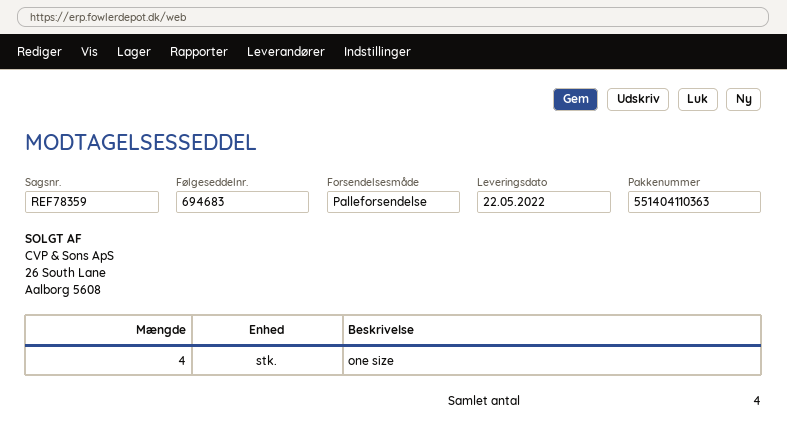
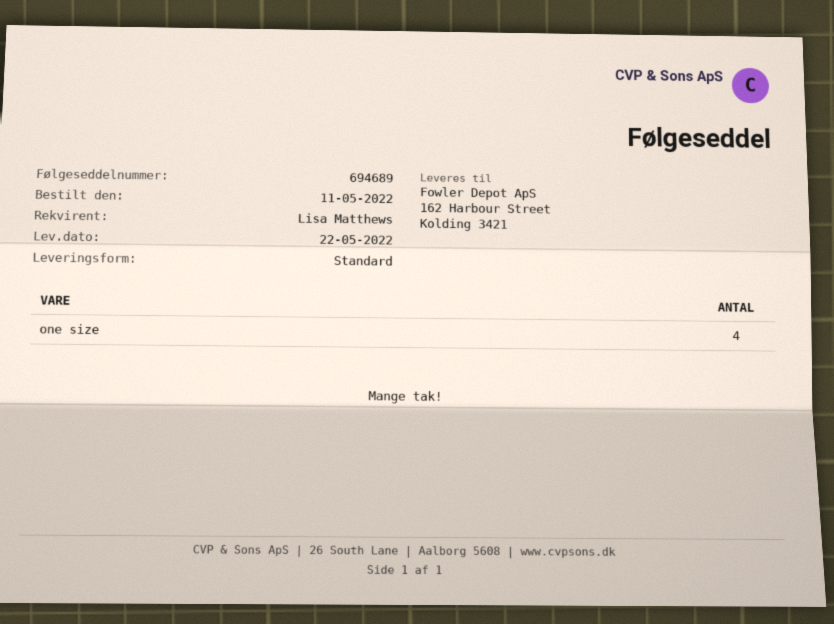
delivery note number: 694683 -> 694689
shipping method: pallet freight -> standard

